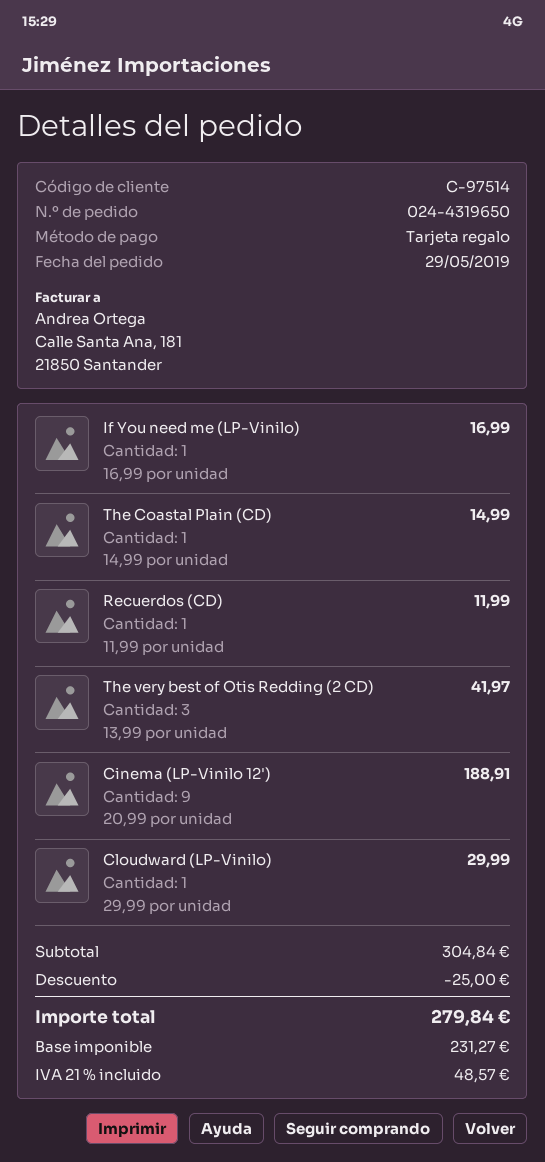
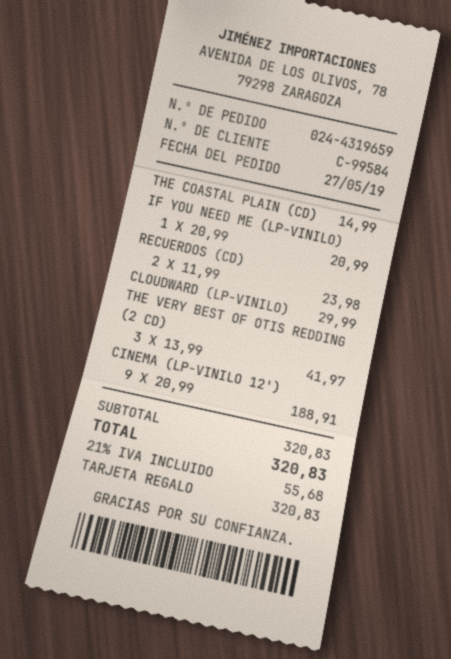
order number: 024-4319650 -> 024-4319659
order date: 2019-05-29 -> 2019-05-27
customer number: C-97514 -> C-99584
If You need me (LP-Vinilo): 1 x 16.99 = 16.99 -> 1 x 20.99 = 20.99
Recuerdos (CD): 1 x 11.99 = 11.99 -> 2 x 11.99 = 23.98
subtotal: 304.84 -> 320.83
discount: 25.00 -> none
tax: 21% = 48.57 -> 21% = 55.68
total: 279.84 -> 320.83

